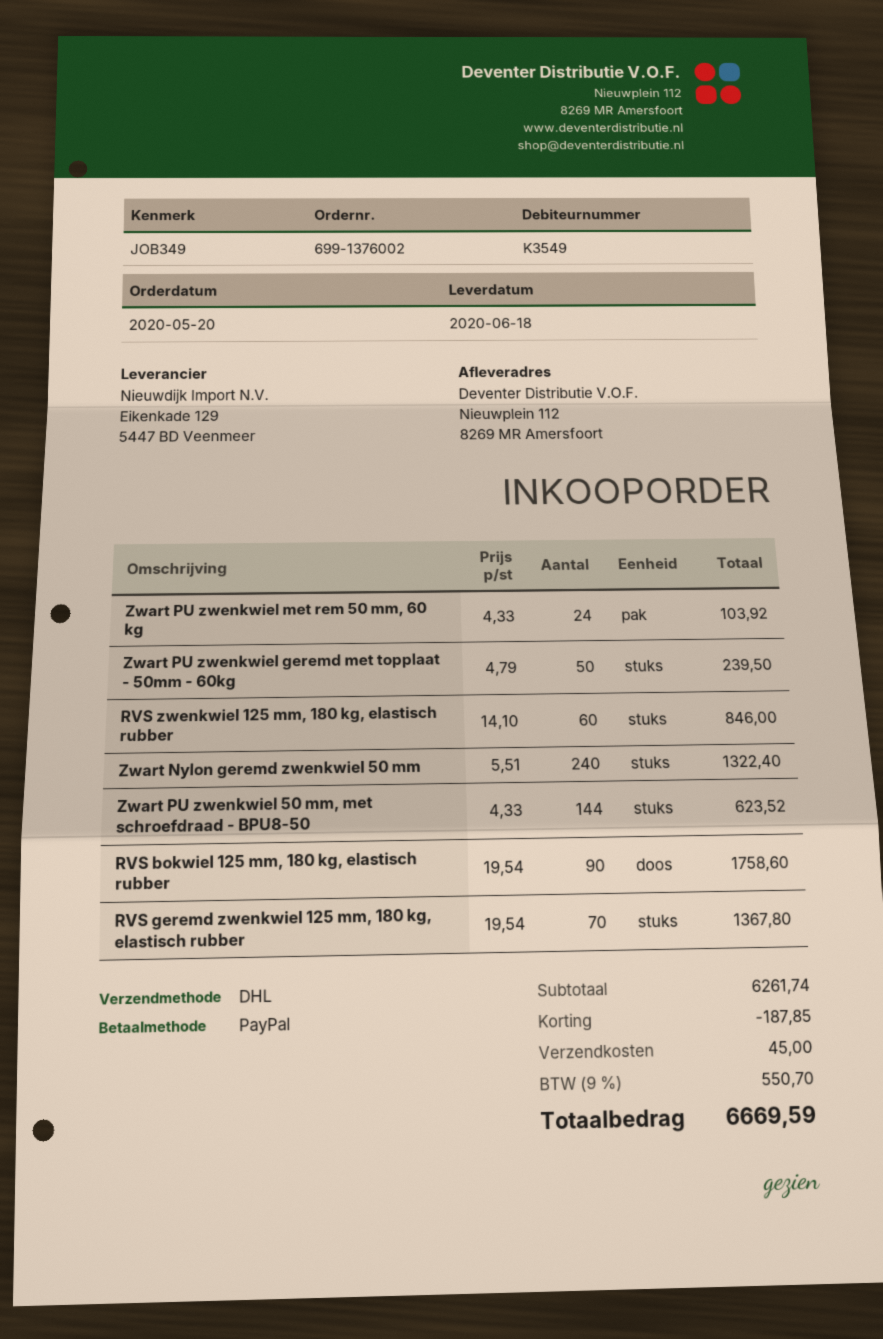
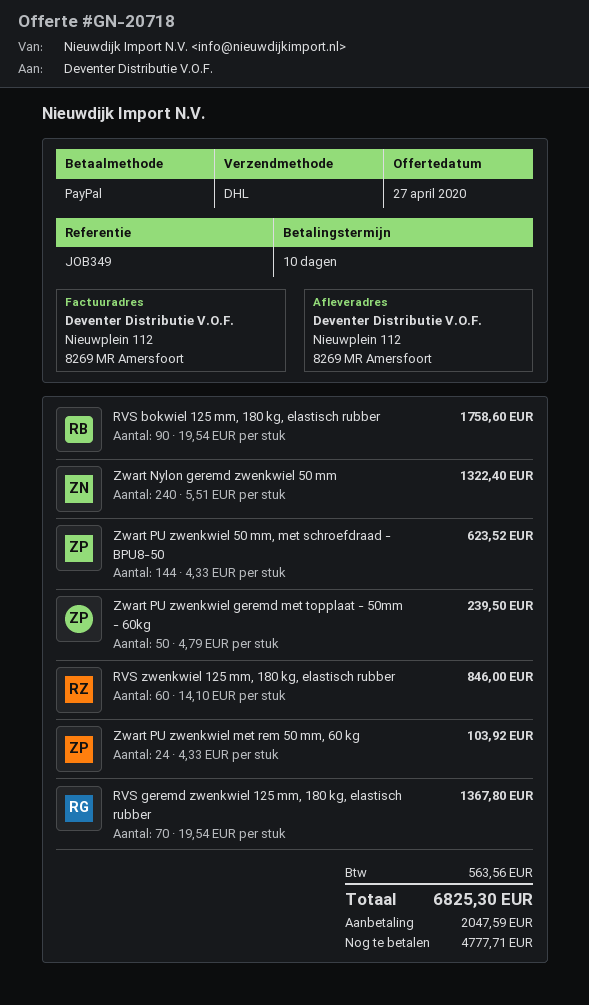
discount: 187.85 -> none
shipping: 45.00 -> none
tax: 550.70 -> 563.56
total: 6669.59 -> 6825.30

